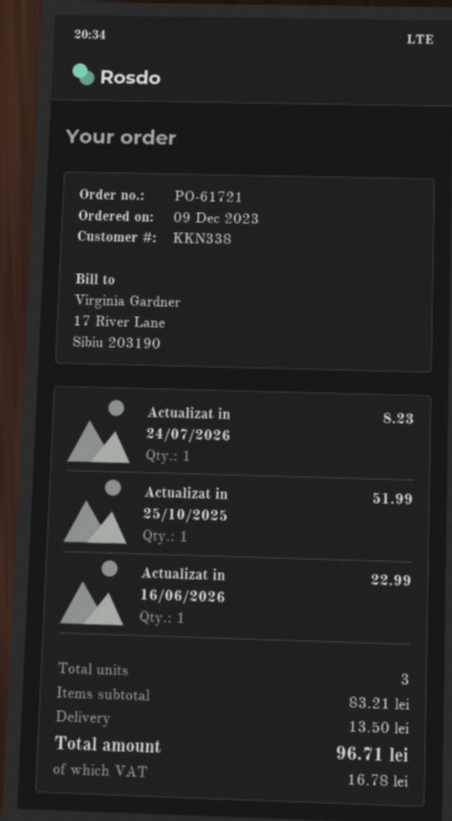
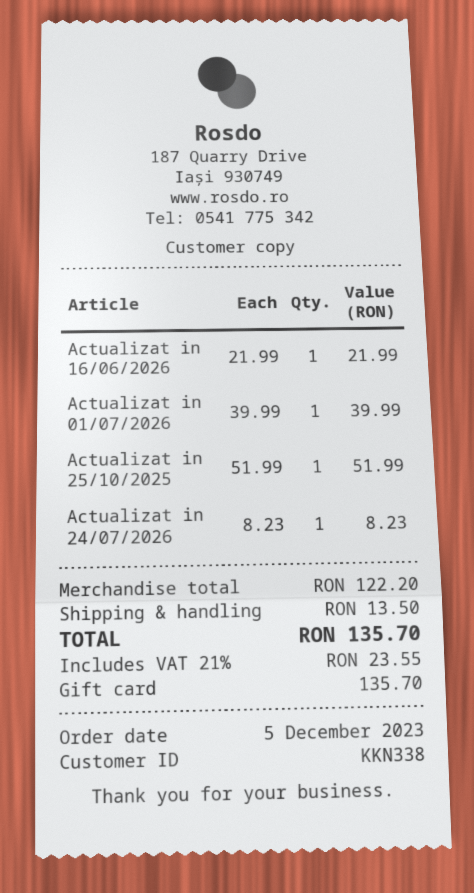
order date: 2023-12-09 -> 2023-12-05
Actualizat in 16/06/2026: 1 for 22.99 -> 1 for 21.99
Actualizat in 01/07/2026: none -> 1 for 39.99
subtotal: 83.21 -> 122.20
tax: 16.78 -> 23.55
total: 96.71 -> 135.70

